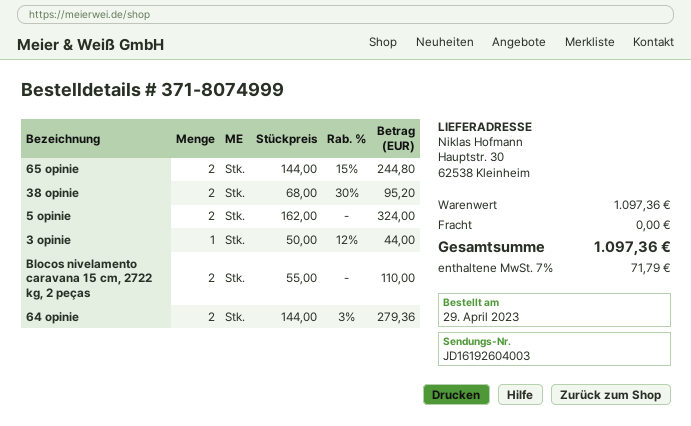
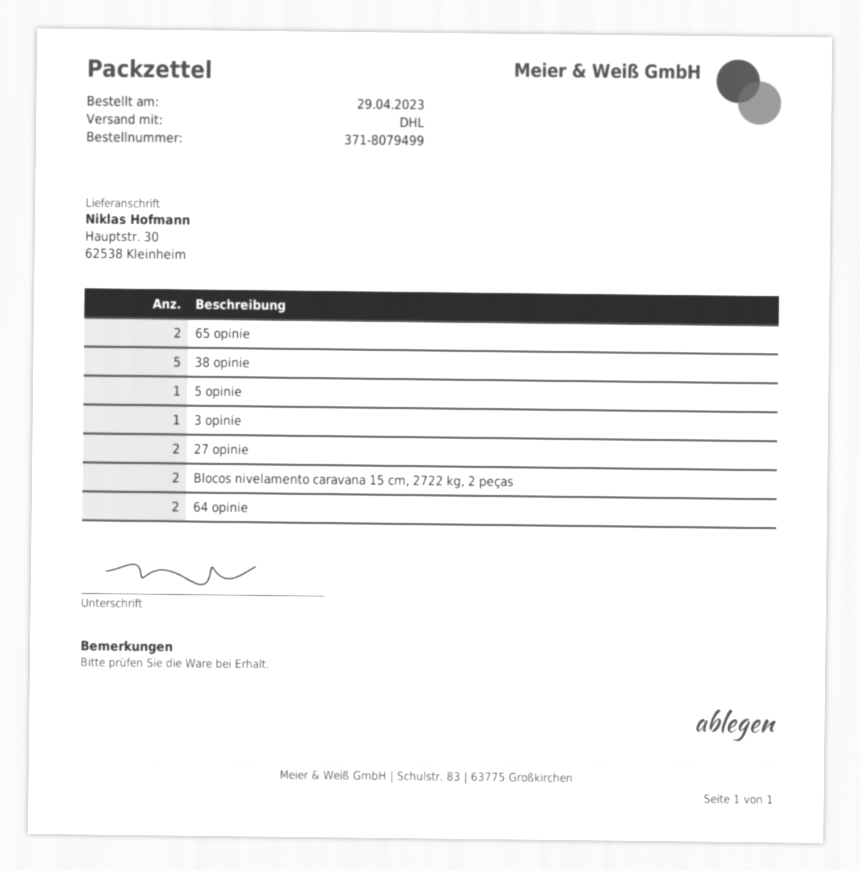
order number: 371-8074999 -> 371-8079499
38 opinie: 2 -> 5
5 opinie: 2 -> 1
27 opinie: none -> 2

